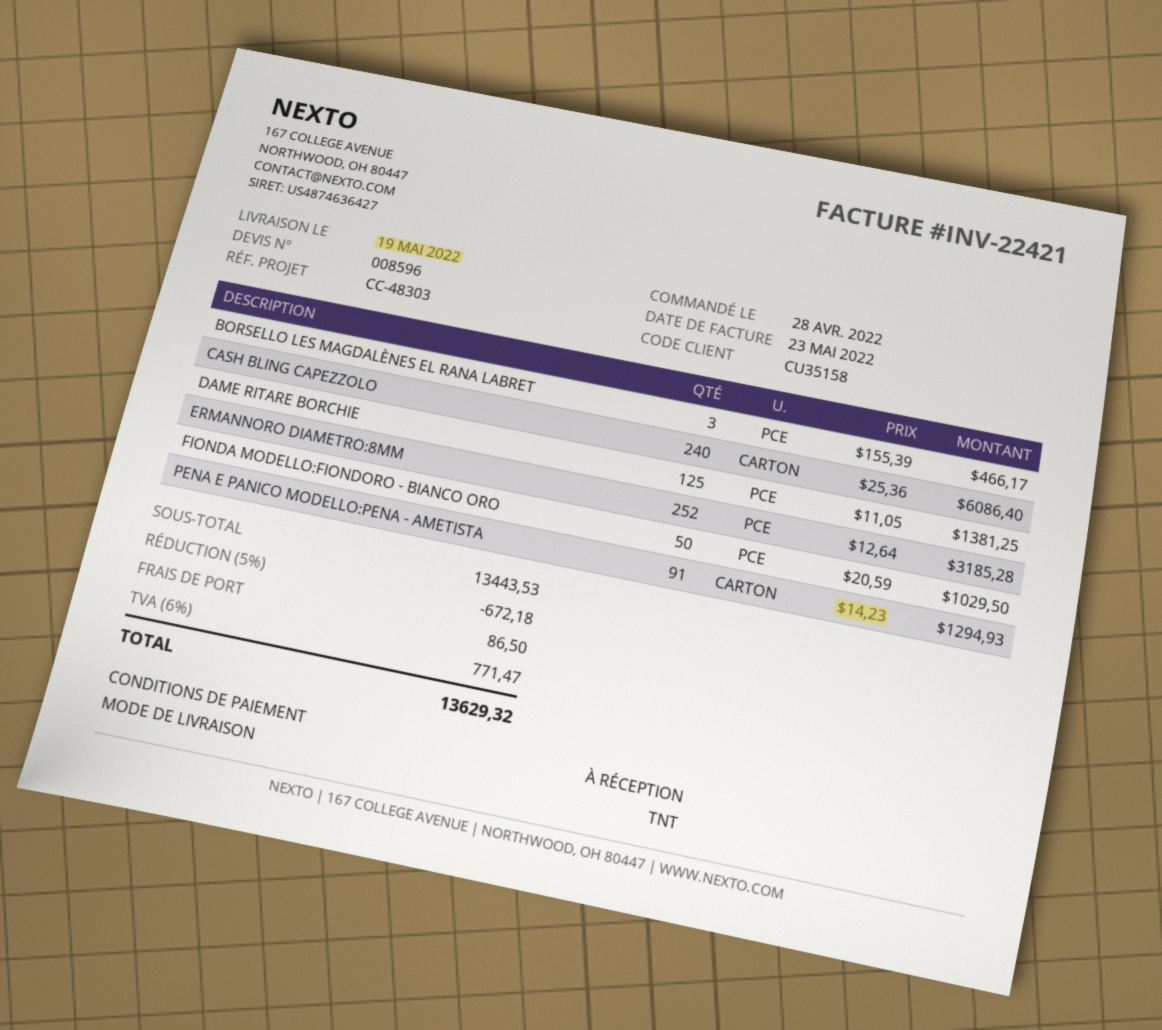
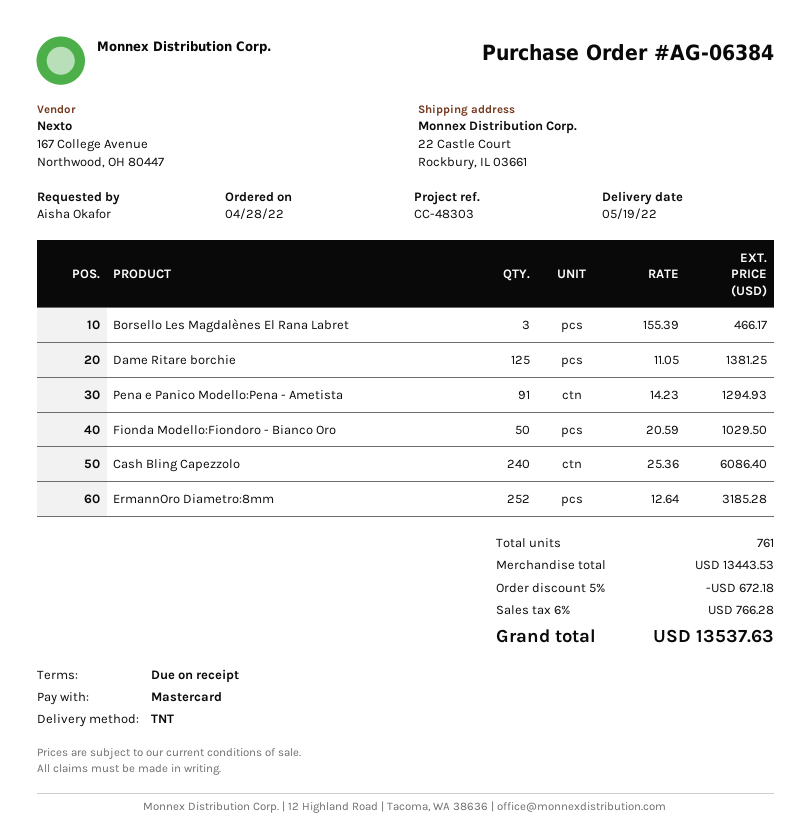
shipping: 86.50 -> none
tax: 6% = 771.47 -> 6% = 766.28
total: 13629.32 -> 13537.63

